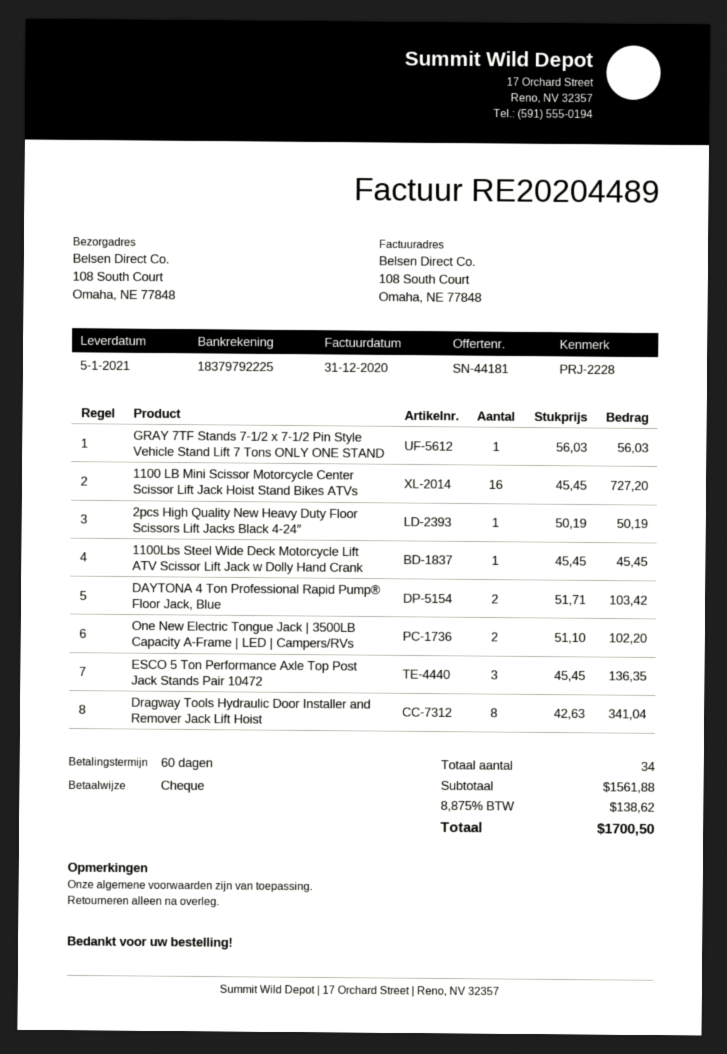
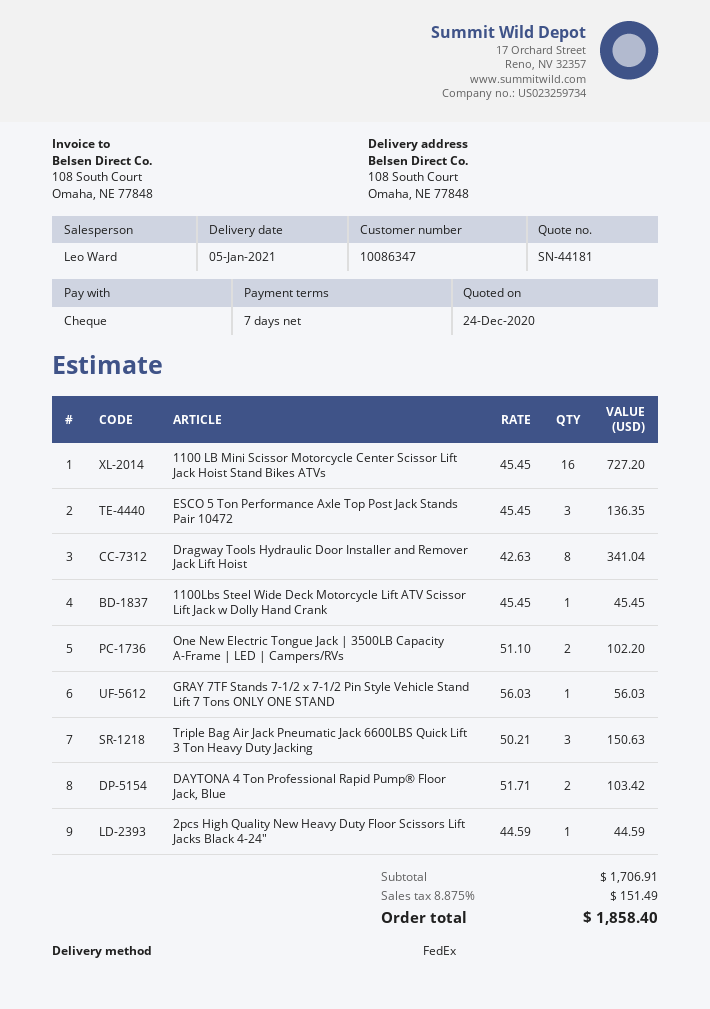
payment terms: 60 days -> 7 days
2pcs High Quality New Heavy Duty Floor Scissors Lift Jacks Black 4-24″: 1 x 50.19 = 50.19 -> 1 x 44.59 = 44.59
Triple Bag Air Jack Pneumatic Jack 6600LBS Quick Lift 3 Ton Heavy Duty Jacking: none -> 3 x 50.21 = 150.63
subtotal: 1561.88 -> 1706.91
tax: 8.875% = 138.62 -> 8.875% = 151.49
total: 1700.50 -> 1858.40

